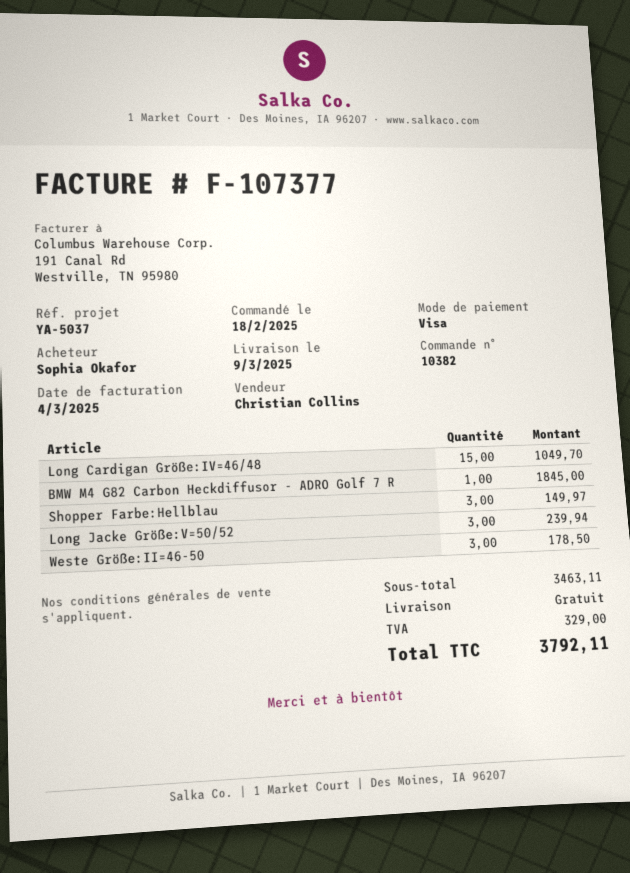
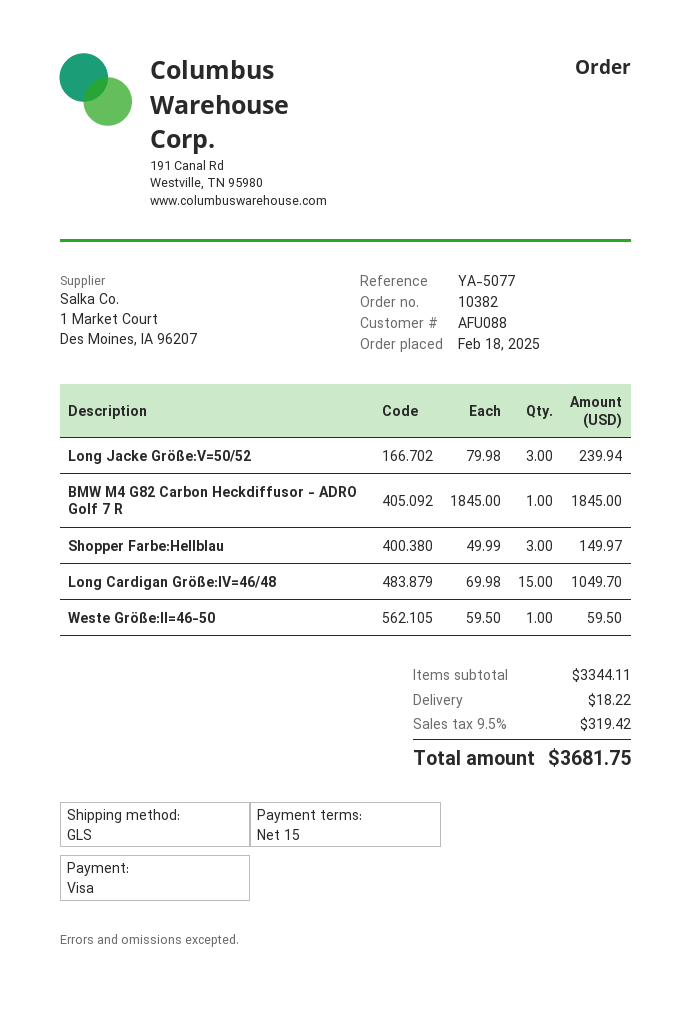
reference: YA-5037 -> YA-5077
Weste Größe:II=46-50: 3 for 178.50 -> 1 for 59.50
subtotal: 3463.11 -> 3344.11
shipping: 0.00 -> 18.22
tax: 329.00 -> 319.42
total: 3792.11 -> 3681.75

